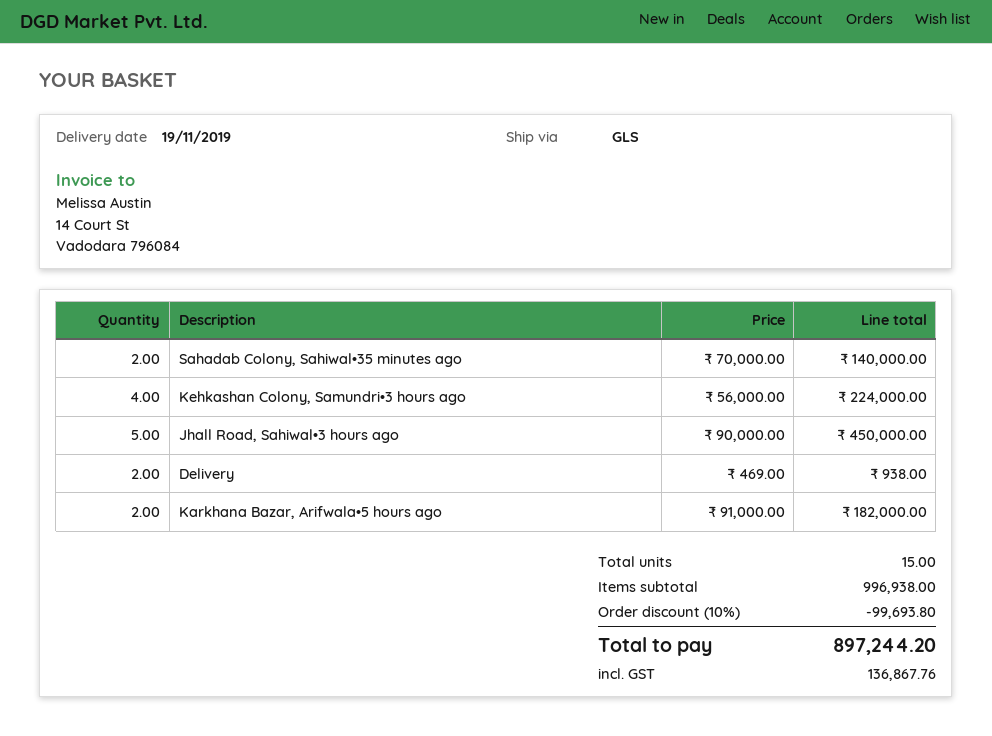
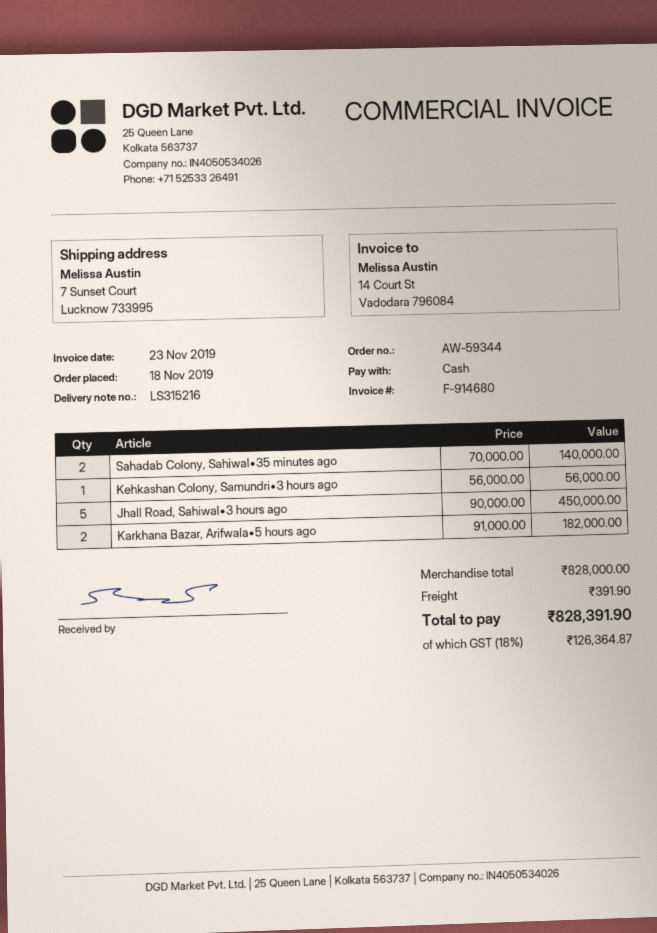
Kehkashan Colony, Samundri•3 hours ago: 4 x 56000.00 = 224000.00 -> 1 x 56000.00 = 56000.00
Delivery: 2 x 469.00 = 938.00 -> none
subtotal: 996938.00 -> 828000.00
discount: 10% = 99693.80 -> none
shipping: none -> 391.90
tax: 136867.76 -> 126364.87
total: 897244.20 -> 828391.90

